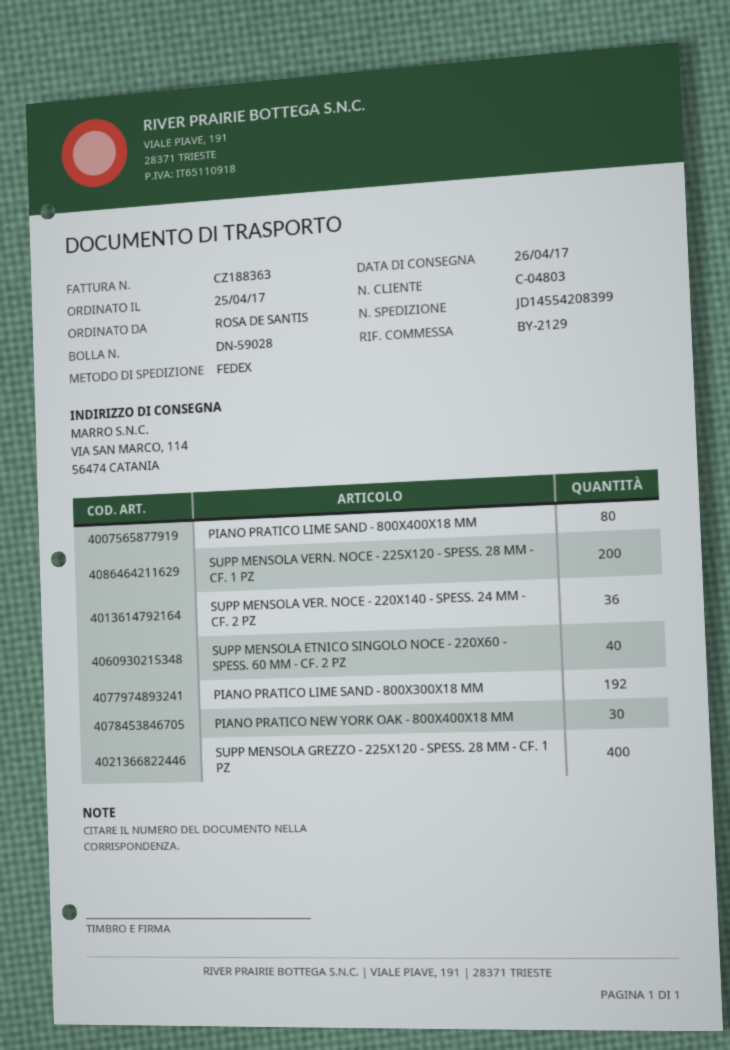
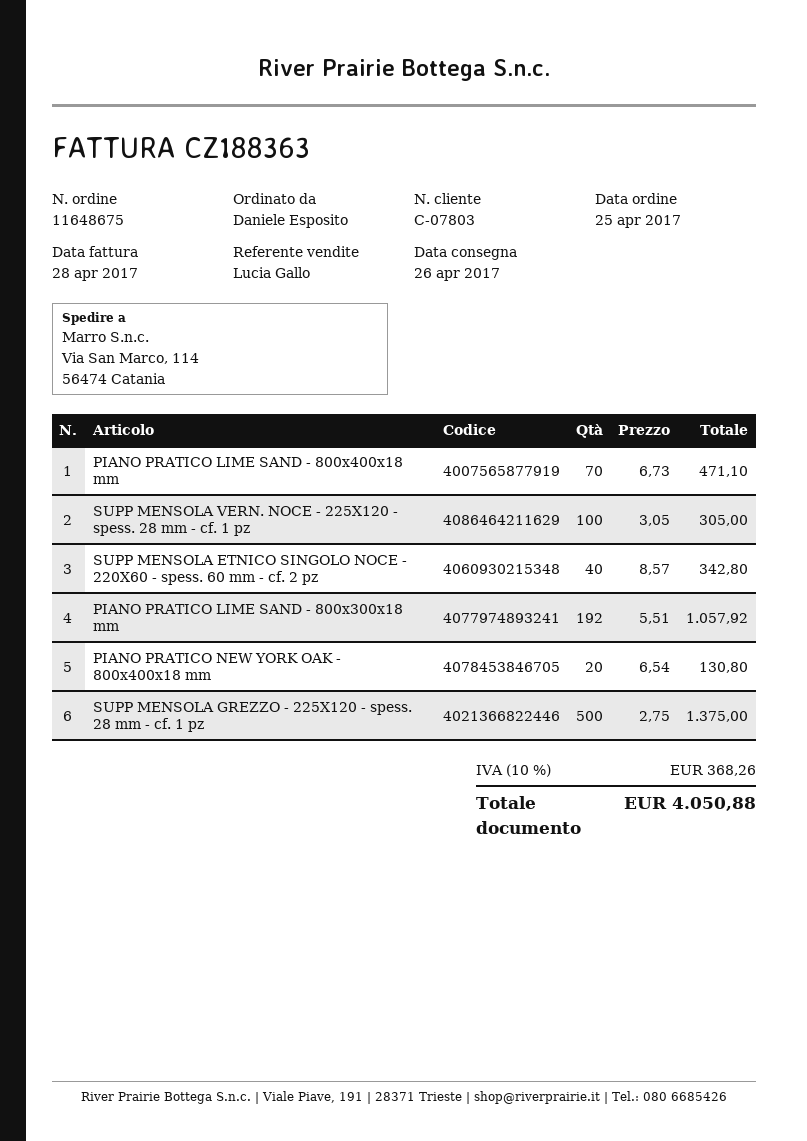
customer number: C-04803 -> C-07803
ordered by: ROSA DE SANTIS -> Daniele Esposito
PIANO PRATICO LIME SAND - 800X400X18 MM: 80 -> 70
SUPP MENSOLA VERN. NOCE - 225X120 - SPESS. 28 MM - CF. 1 PZ: 200 -> 100
SUPP MENSOLA VER. NOCE - 220X140 - SPESS. 24 MM - CF. 2 PZ: 36 -> none
PIANO PRATICO NEW YORK OAK - 800X400X18 MM: 30 -> 20
SUPP MENSOLA GREZZO - 225X120 - SPESS. 28 MM - CF. 1 PZ: 400 -> 500

